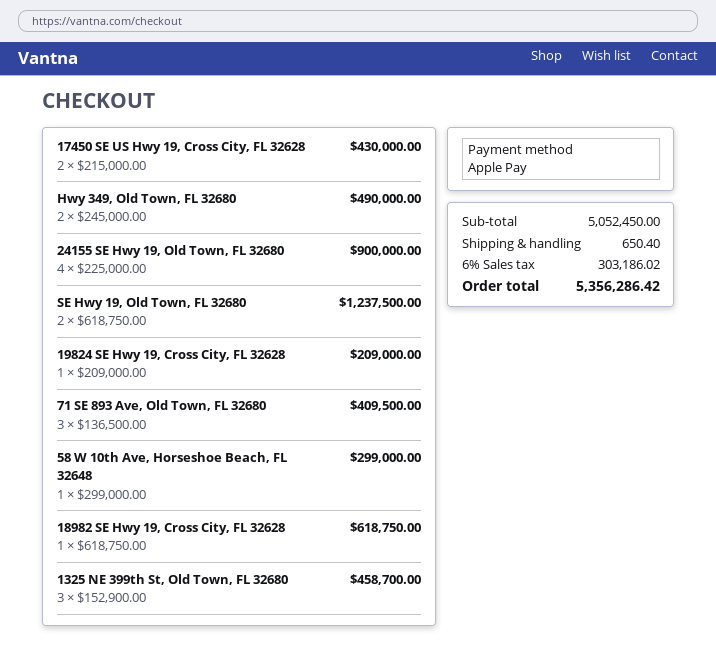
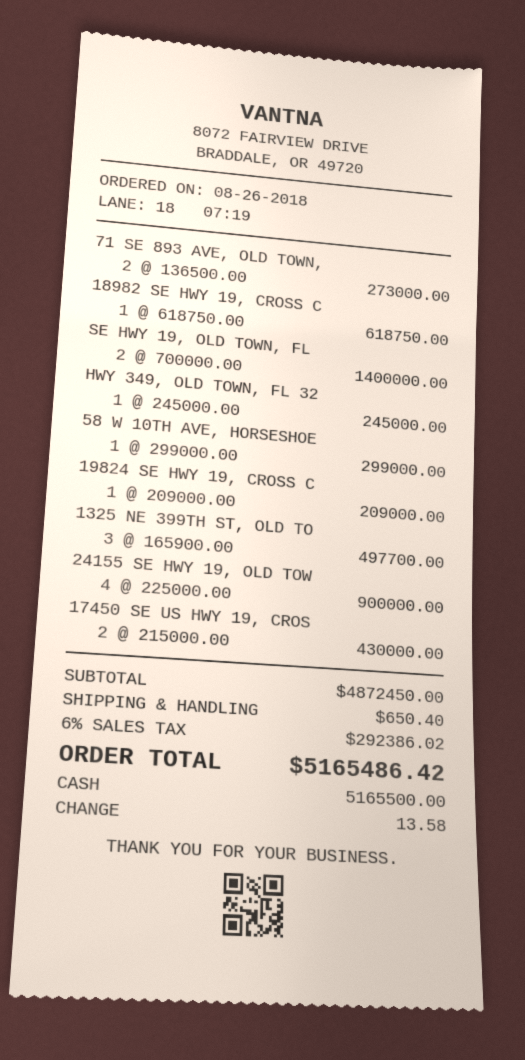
payment method: Apple Pay -> cash
Hwy 349, Old Town, FL 32680: 2 x 245000.00 = 490000.00 -> 1 x 245000.00 = 245000.00
SE Hwy 19, Old Town, FL 32680: 2 x 618750.00 = 1237500.00 -> 2 x 700000.00 = 1400000.00
71 SE 893 Ave, Old Town, FL 32680: 3 x 136500.00 = 409500.00 -> 2 x 136500.00 = 273000.00
1325 NE 399th St, Old Town, FL 32680: 3 x 152900.00 = 458700.00 -> 3 x 165900.00 = 497700.00
subtotal: 5052450.00 -> 4872450.00
tax: 6% = 303186.02 -> 6% = 292386.02
total: 5356286.42 -> 5165486.42

